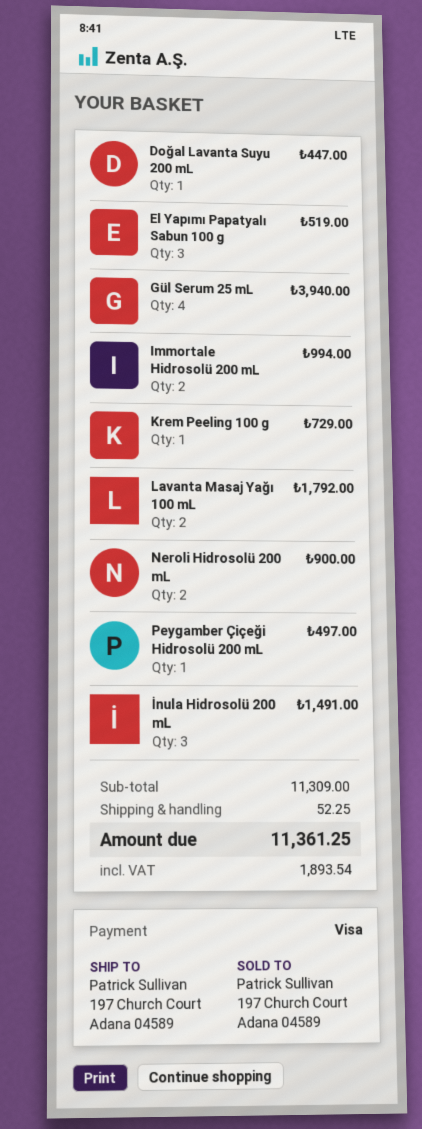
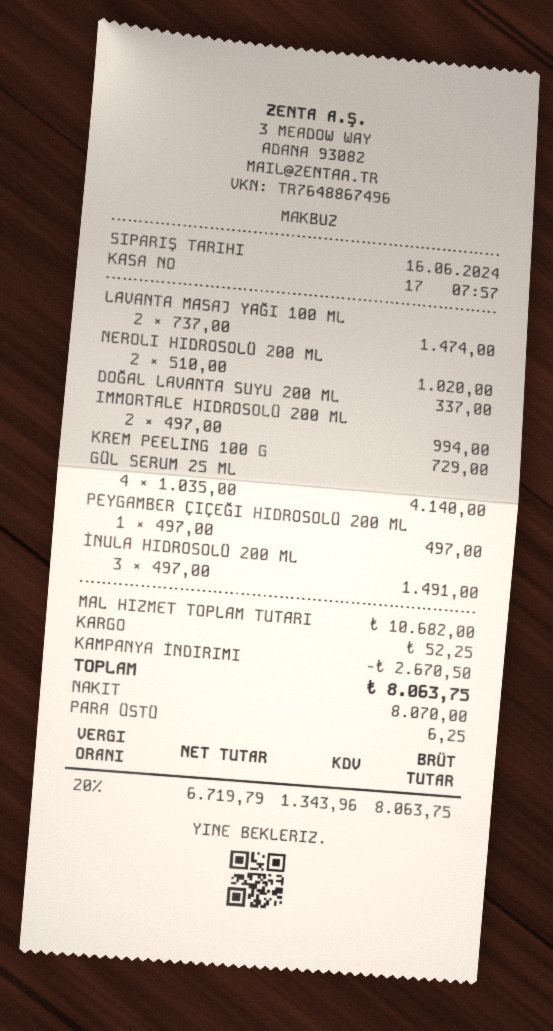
payment method: Visa -> cash
Doğal Lavanta Suyu 200 mL: 1 for 447.00 -> 1 for 337.00
El Yapımı Papatyalı Sabun 100 g: 3 for 519.00 -> none
Gül Serum 25 mL: 4 for 3940.00 -> 4 for 4140.00
Lavanta Masaj Yağı 100 mL: 2 for 1792.00 -> 2 for 1474.00
Neroli Hidrosolü 200 mL: 2 for 900.00 -> 2 for 1020.00
subtotal: 11309.00 -> 10682.00
discount: none -> 2670.50
tax: 1893.54 -> 1343.96
total: 11361.25 -> 8063.75

